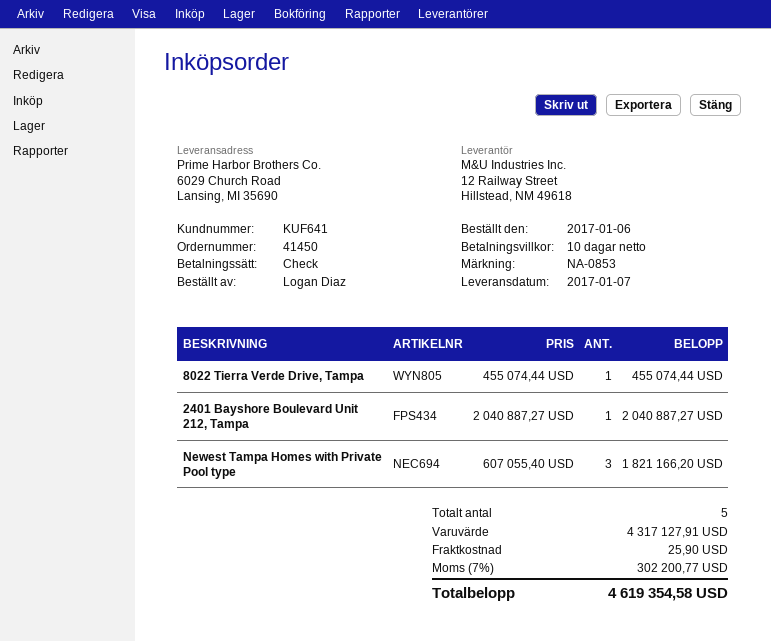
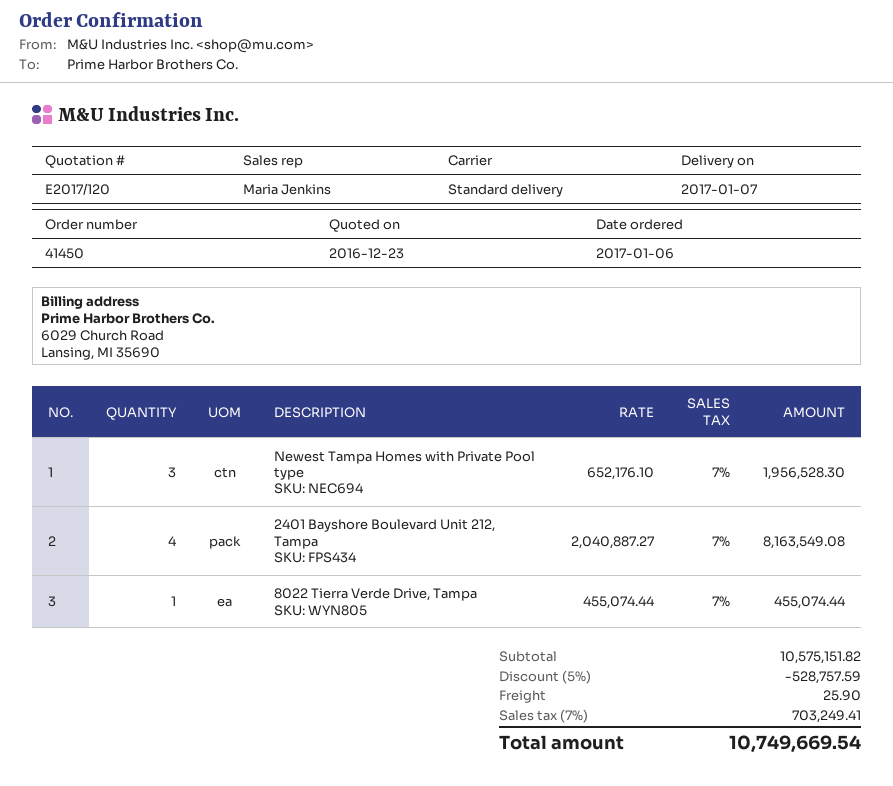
2401 Bayshore Boulevard Unit 212, Tampa: 1 x 2040887.27 = 2040887.27 -> 4 x 2040887.27 = 8163549.08
Newest Tampa Homes with Private Pool type: 3 x 607055.40 = 1821166.20 -> 3 x 652176.10 = 1956528.30
subtotal: 4317127.91 -> 10575151.82
discount: none -> 5% = 528757.59
tax: 7% = 302200.77 -> 7% = 703249.41
total: 4619354.58 -> 10749669.54

